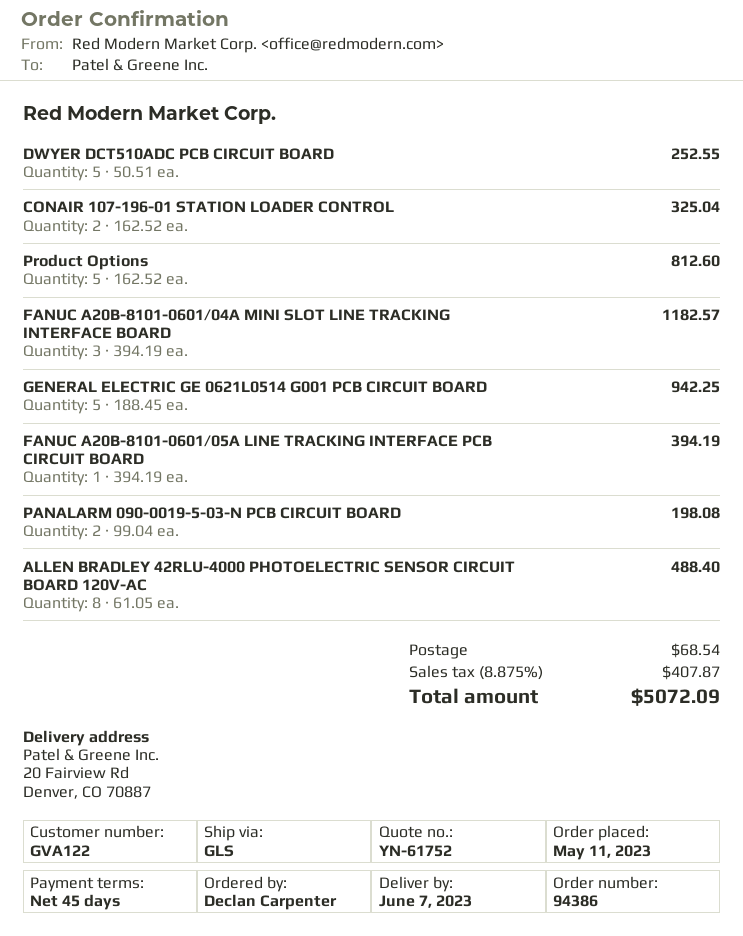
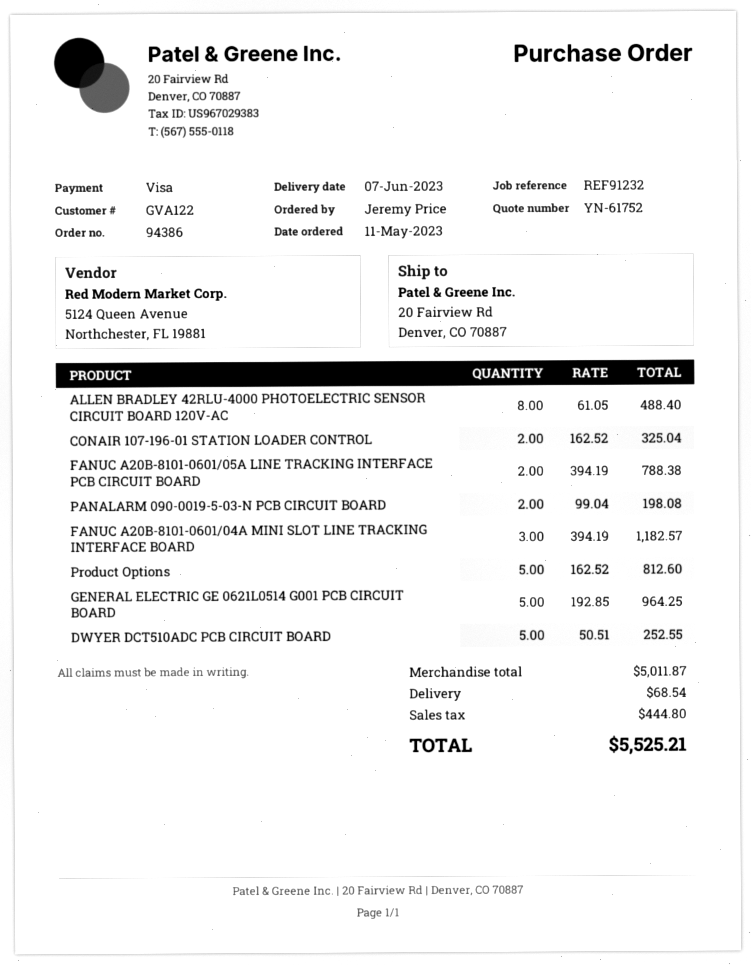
ordered by: Declan Carpenter -> Jeremy Price
GENERAL ELECTRIC GE 0621L0514 G001 PCB CIRCUIT BOARD: 5 x 188.45 = 942.25 -> 5 x 192.85 = 964.25
FANUC A20B-8101-0601/05A LINE TRACKING INTERFACE PCB CIRCUIT BOARD: 1 x 394.19 = 394.19 -> 2 x 394.19 = 788.38
tax: 407.87 -> 444.80
total: 5072.09 -> 5525.21

